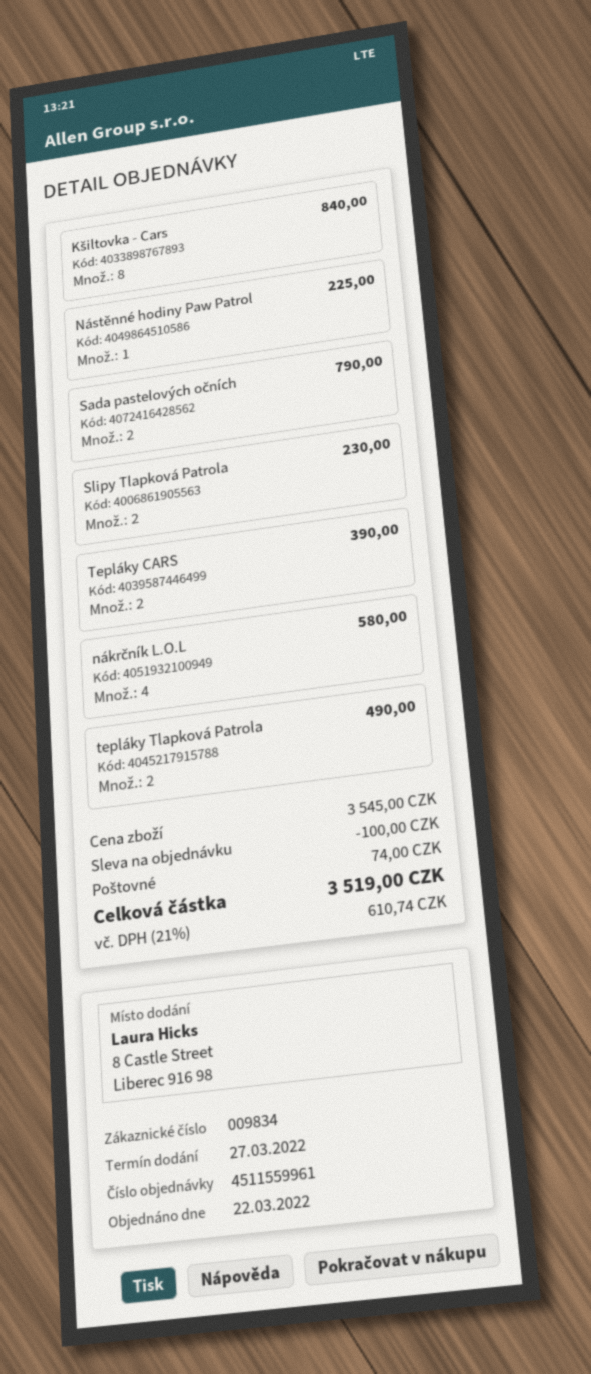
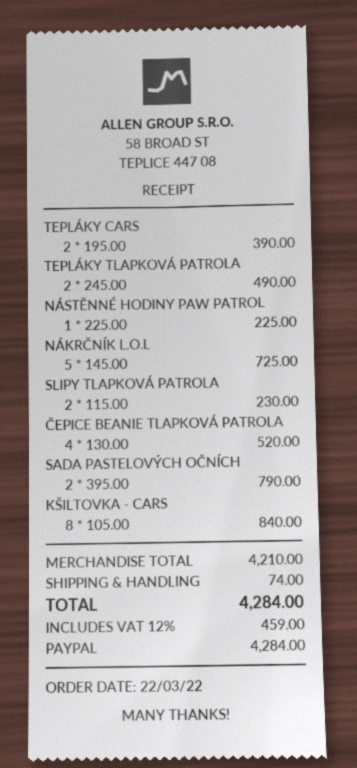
nákrčník L.O.L: 4 for 580.00 -> 5 for 725.00
ČEPICE BEANIE TLAPKOVÁ PATROLA: none -> 4 for 520.00
subtotal: 3545.00 -> 4210.00
discount: 100.00 -> none
tax: 21% = 610.74 -> 12% = 459.00
total: 3519.00 -> 4284.00

